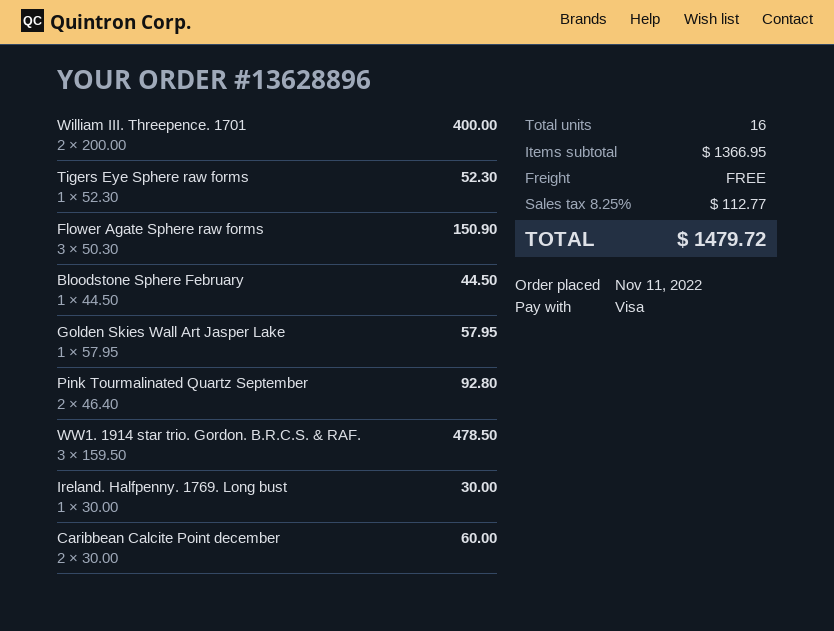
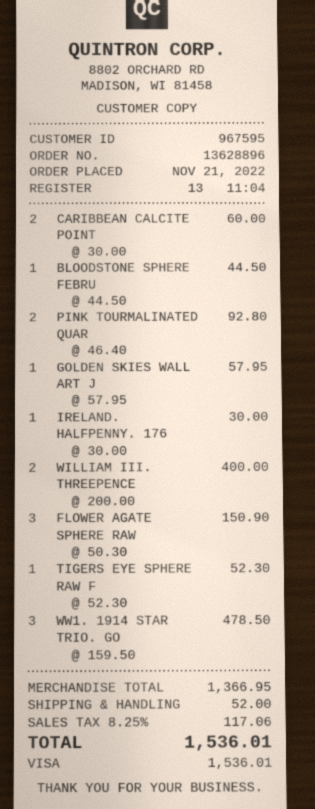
order date: 2022-11-11 -> 2022-11-21
shipping: 0.00 -> 52.00
tax: 8.25% = 112.77 -> 8.25% = 117.06
total: 1479.72 -> 1536.01

